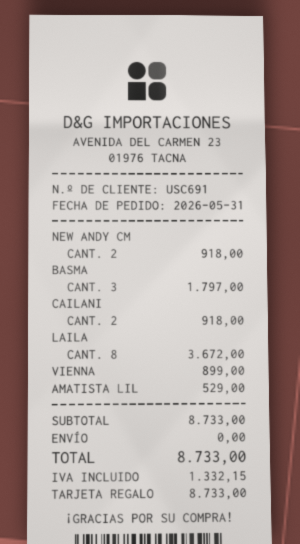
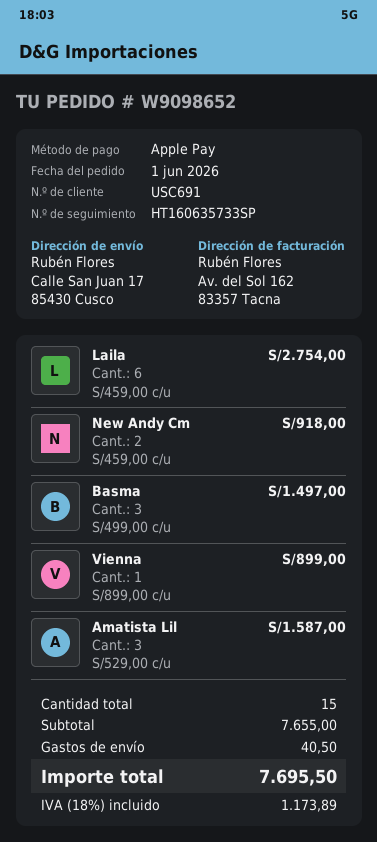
order date: 2026-05-31 -> 2026-06-01
payment method: gift card -> Apple Pay
BASMA: 3 for 1797.00 -> 3 for 1497.00
CAILANI: 2 for 918.00 -> none
LAILA: 8 for 3672.00 -> 6 for 2754.00
AMATISTA LIL: 1 for 529.00 -> 3 for 1587.00
subtotal: 8733.00 -> 7655.00
shipping: 0.00 -> 40.50
tax: 1332.15 -> 1173.89
total: 8733.00 -> 7695.50

